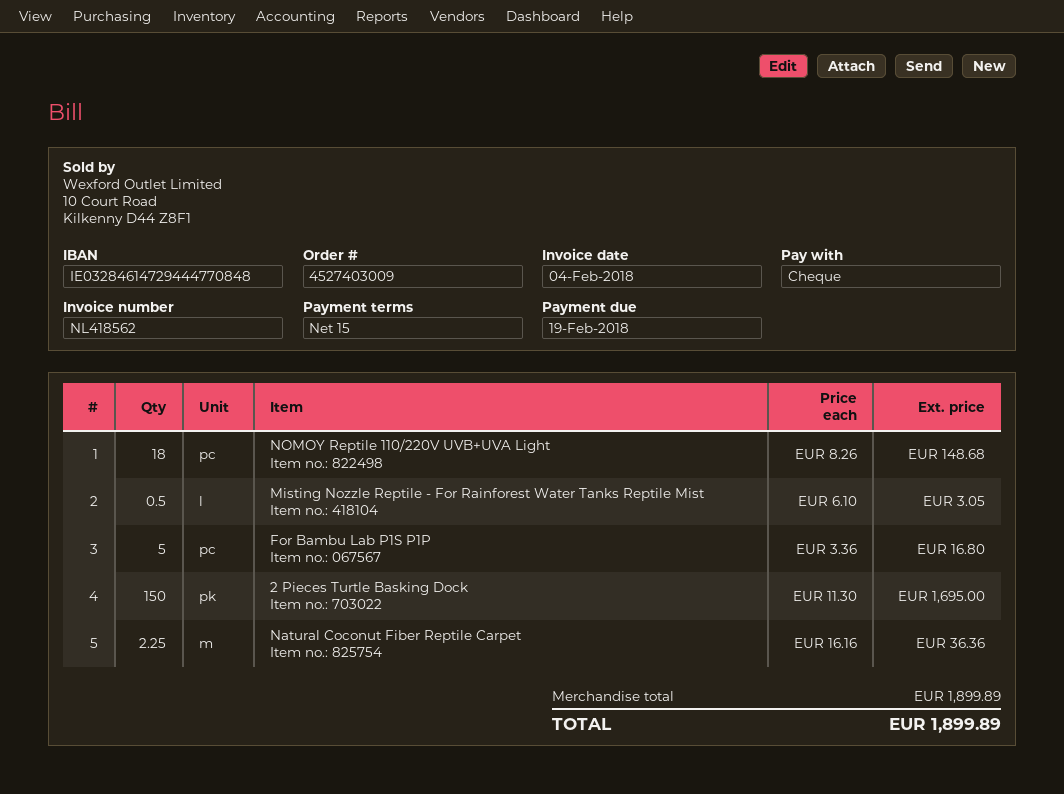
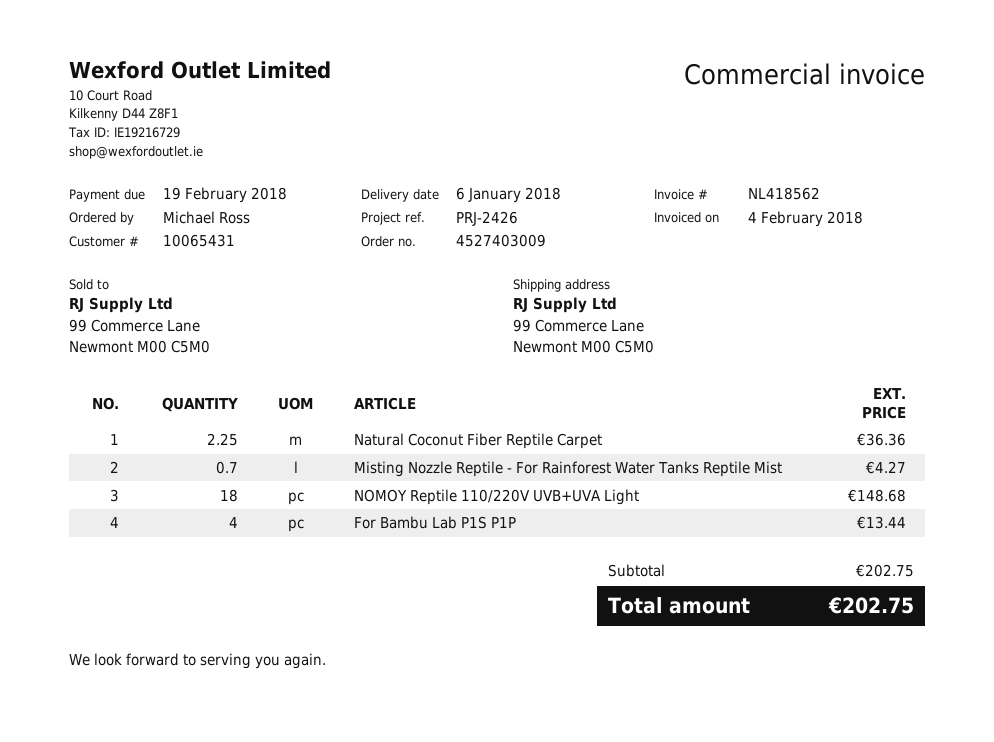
Misting Nozzle Reptile - For Rainforest Water Tanks Reptile Mist: 0.5 for 3.05 -> 0.7 for 4.27
For Bambu Lab P1S P1P: 5 for 16.80 -> 4 for 13.44
2 Pieces Turtle Basking Dock: 150 for 1695.00 -> none
subtotal: 1899.89 -> 202.75
total: 1899.89 -> 202.75

